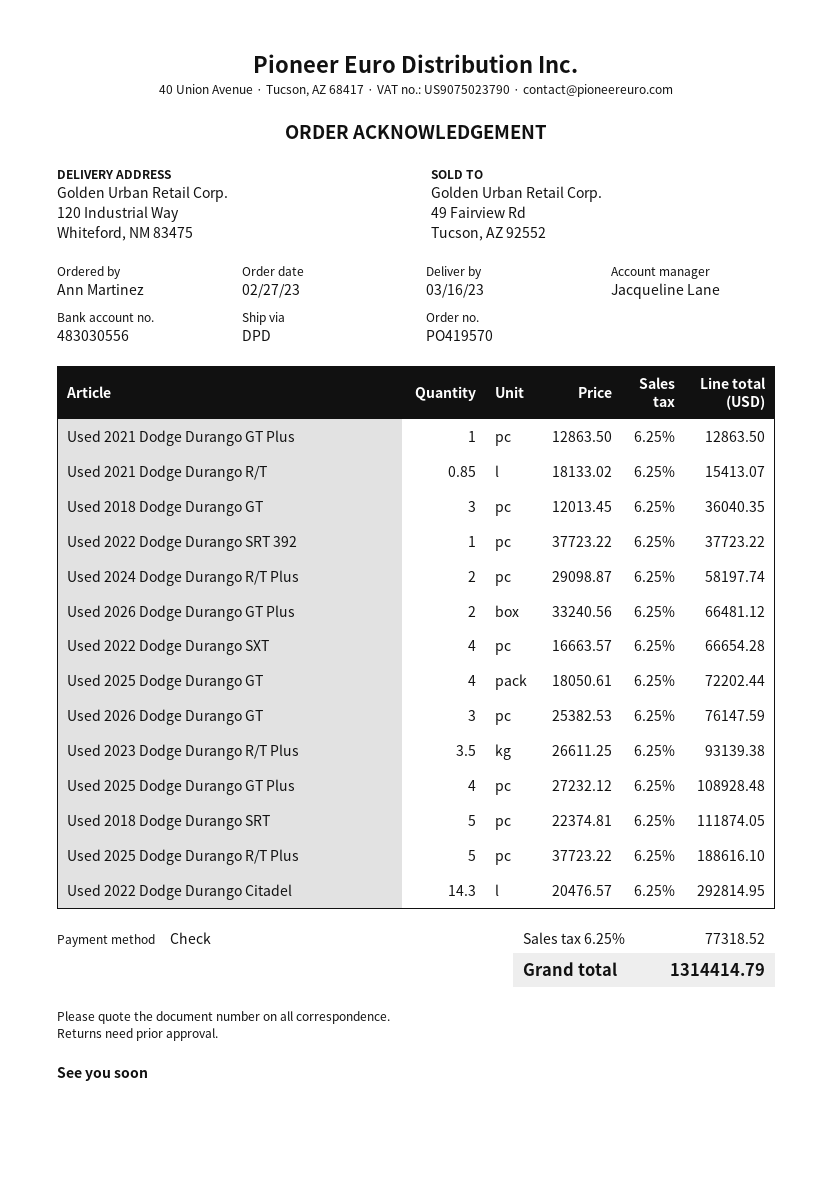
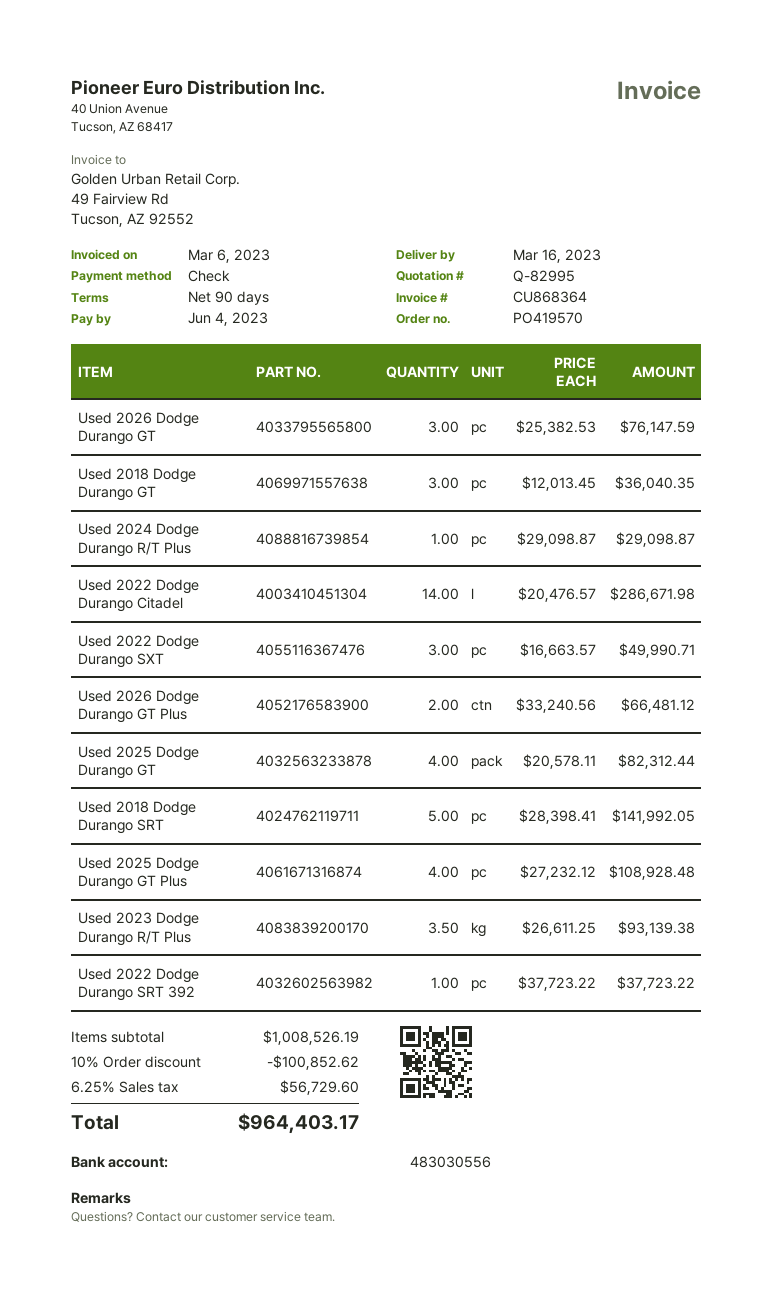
Used 2021 Dodge Durango GT Plus: 1 x 12863.50 = 12863.50 -> none
Used 2021 Dodge Durango R/T: 0.85 x 18133.02 = 15413.07 -> none
Used 2024 Dodge Durango R/T Plus: 2 x 29098.87 = 58197.74 -> 1 x 29098.87 = 29098.87
Used 2022 Dodge Durango SXT: 4 x 16663.57 = 66654.28 -> 3 x 16663.57 = 49990.71
Used 2025 Dodge Durango GT: 4 x 18050.61 = 72202.44 -> 4 x 20578.11 = 82312.44
Used 2018 Dodge Durango SRT: 5 x 22374.81 = 111874.05 -> 5 x 28398.41 = 141992.05
Used 2025 Dodge Durango R/T Plus: 5 x 37723.22 = 188616.10 -> none
Used 2022 Dodge Durango Citadel: 14.3 x 20476.57 = 292814.95 -> 14 x 20476.57 = 286671.98
discount: none -> 10% = 100852.62
tax: 6.25% = 77318.52 -> 6.25% = 56729.60
total: 1314414.79 -> 964403.17

